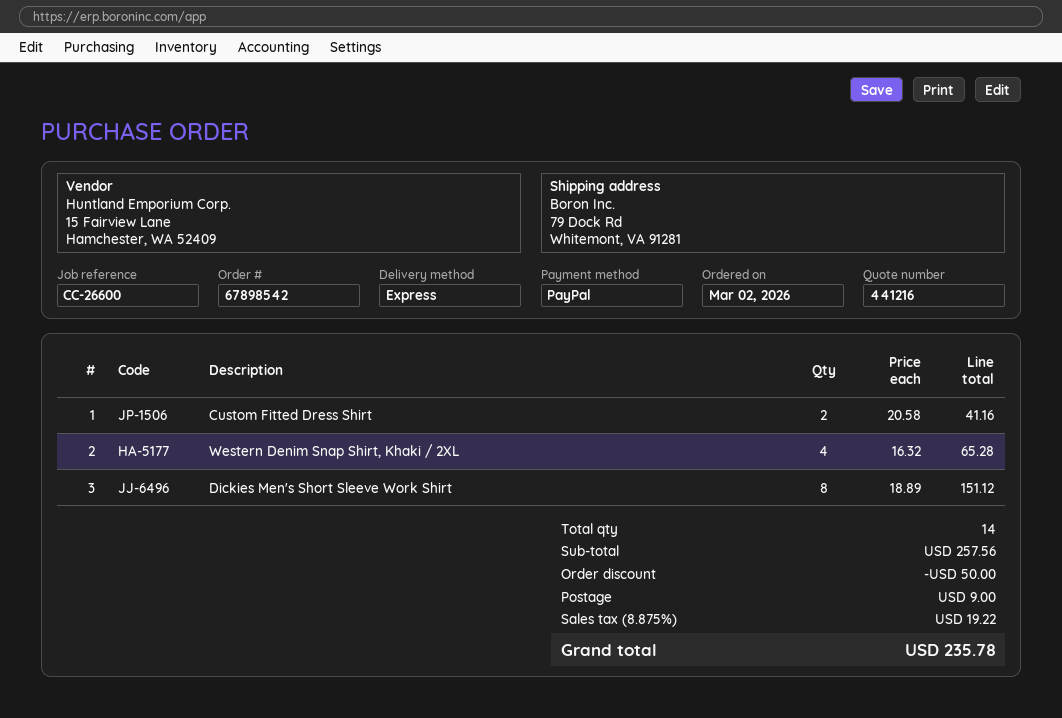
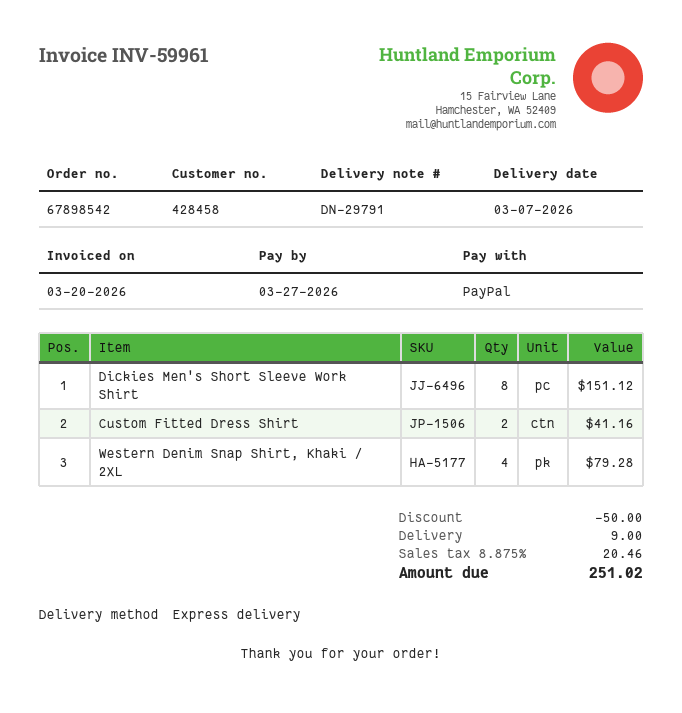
Western Denim Snap Shirt, Khaki / 2XL: 4 for 65.28 -> 4 for 79.28
tax: 8.875% = 19.22 -> 8.875% = 20.46
total: 235.78 -> 251.02

